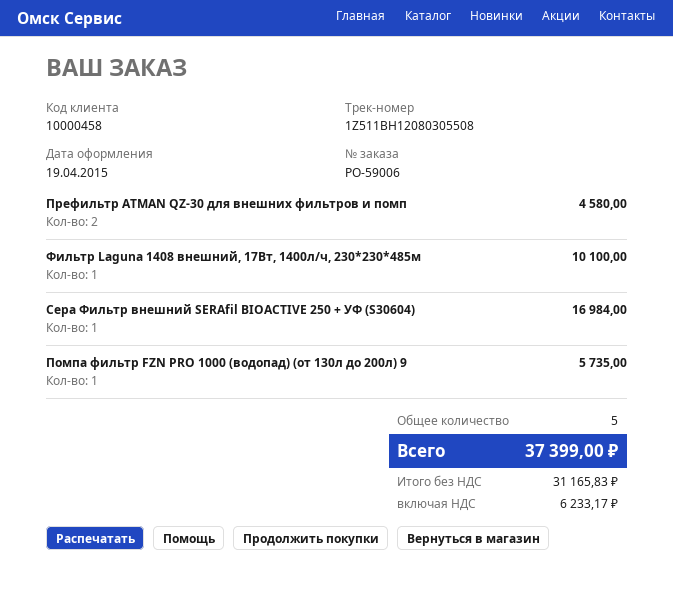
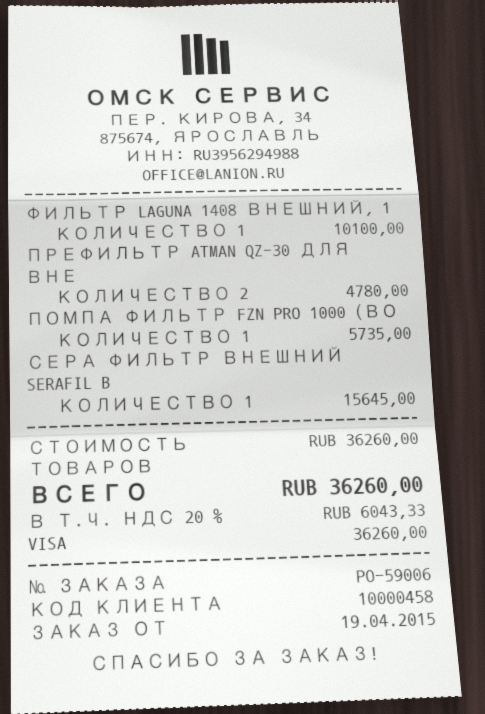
Префильтр ATMAN QZ-30 для внешних фильтров и помп: 2 for 4580.00 -> 2 for 4780.00
Сера Фильтр внешний SERAfil BIOACTIVE 250 + УФ (S30604): 1 for 16984.00 -> 1 for 15645.00
tax: 6233.17 -> 6043.33
total: 37399.00 -> 36260.00

